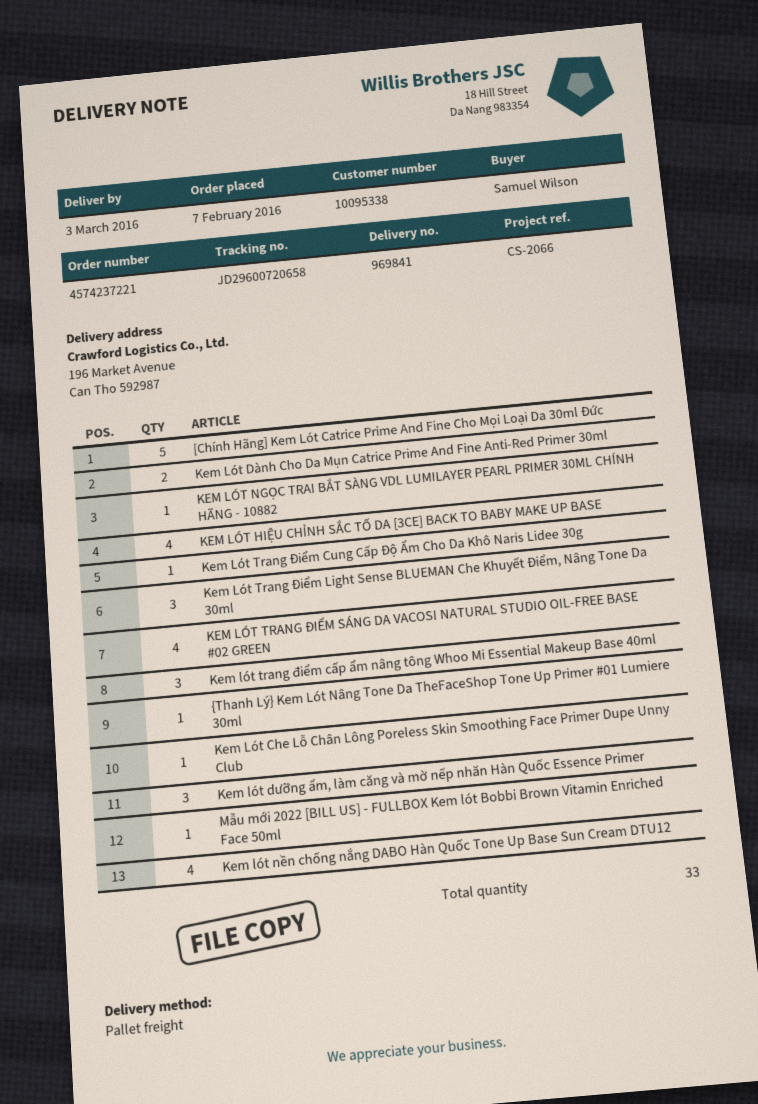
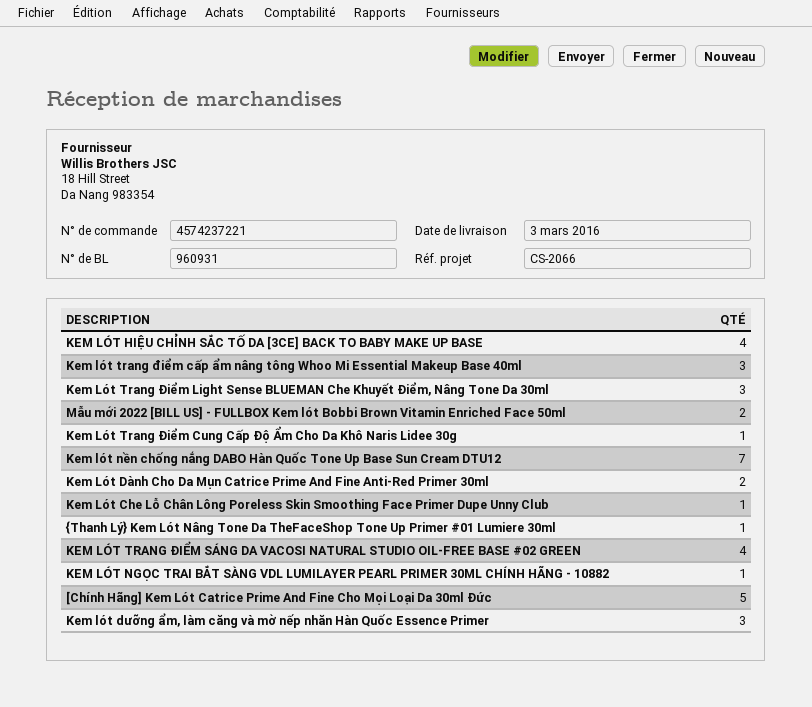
delivery note number: 969841 -> 960931
Mẫu mới 2022 [BILL US] - FULLBOX Kem lót Bobbi Brown Vitamin Enriched Face 50ml: 1 -> 2
Kem lót nền chống nắng DABO Hàn Quốc Tone Up Base Sun Cream DTU12: 4 -> 7

